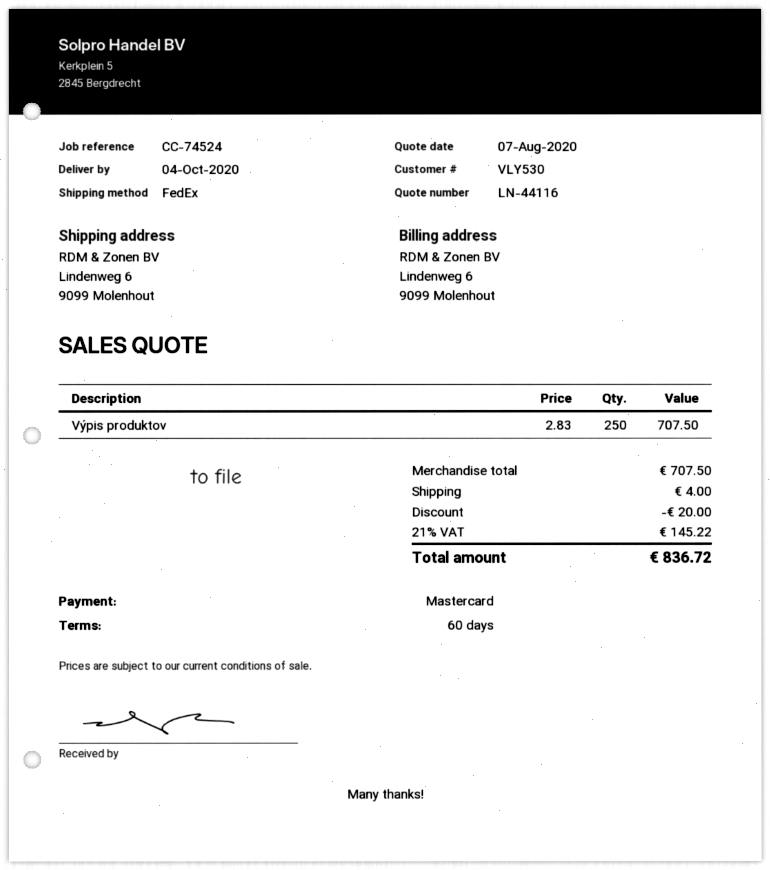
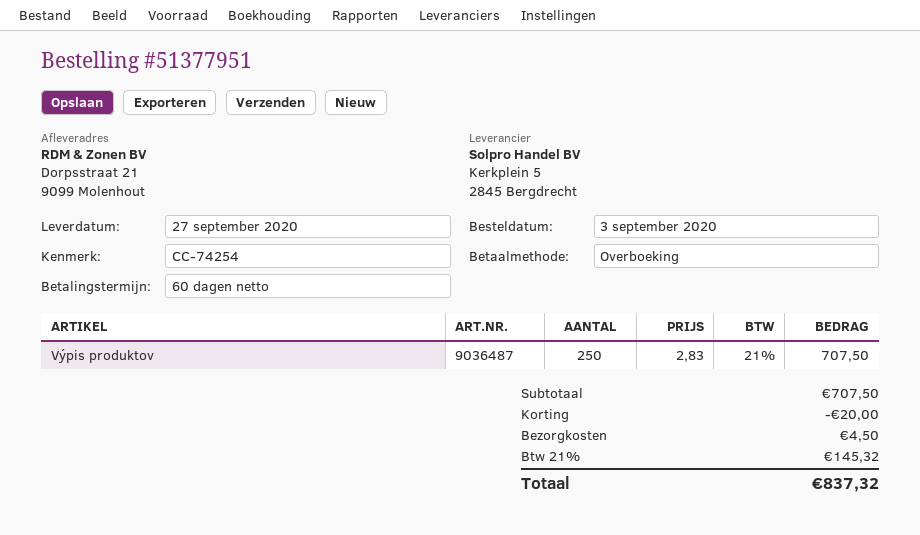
delivery date: 2020-10-04 -> 2020-09-27
reference: CC-74524 -> CC-74254
payment method: Mastercard -> bank transfer
ship to: Lindenweg 6, 9099 Molenhout -> Dorpsstraat 21, 9099 Molenhout
shipping: 4.00 -> 4.50
tax: 21% = 145.22 -> 21% = 145.32
total: 836.72 -> 837.32

